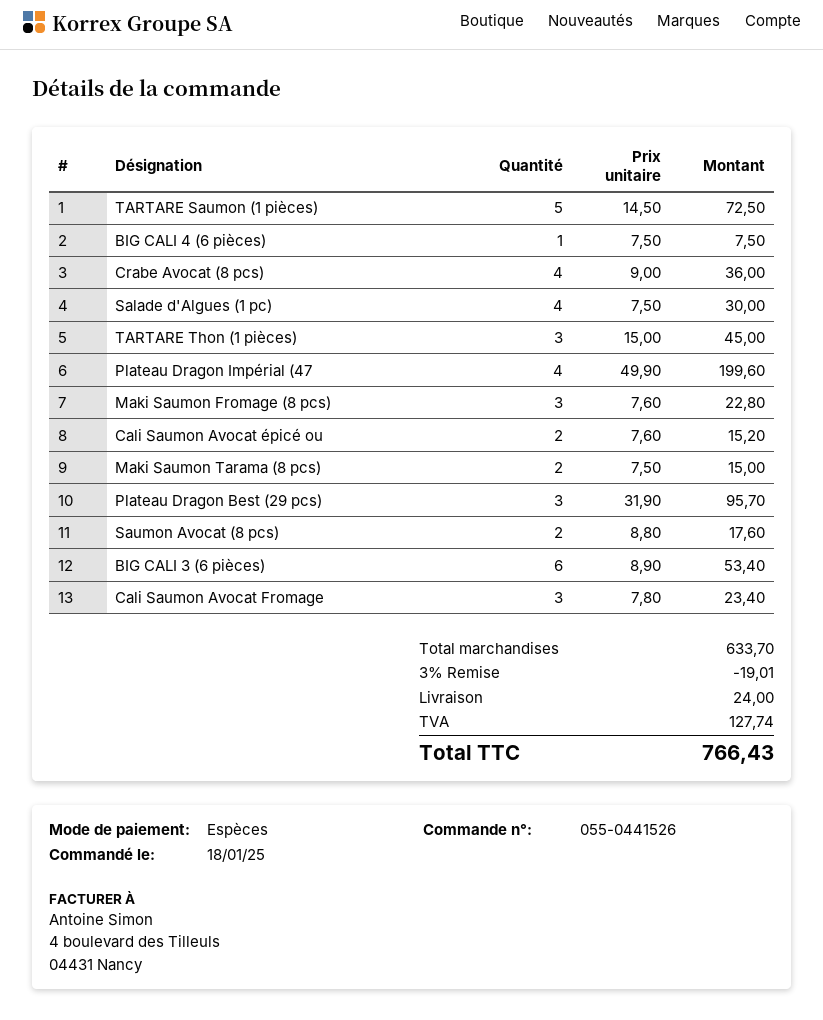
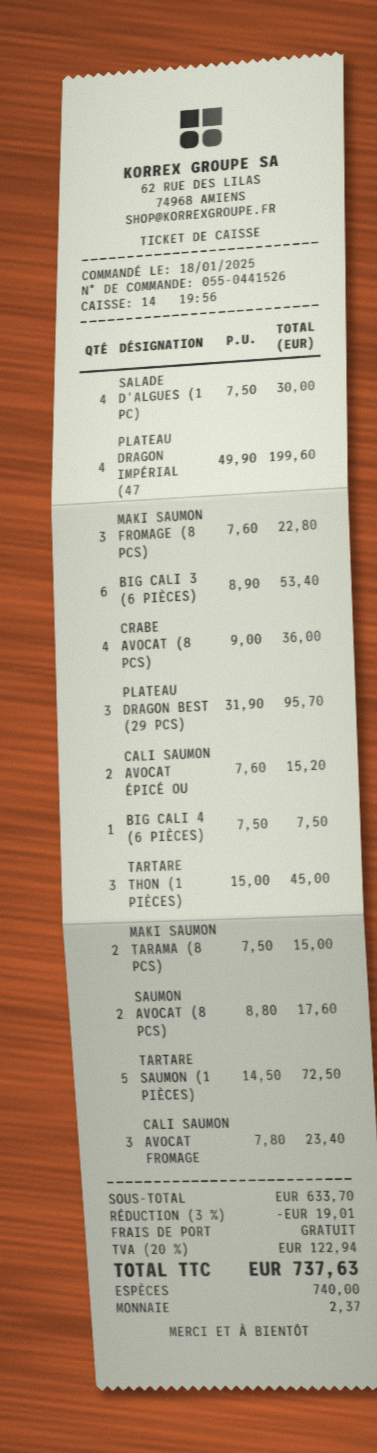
shipping: 24.00 -> 0.00
tax: 127.74 -> 122.94
total: 766.43 -> 737.63

